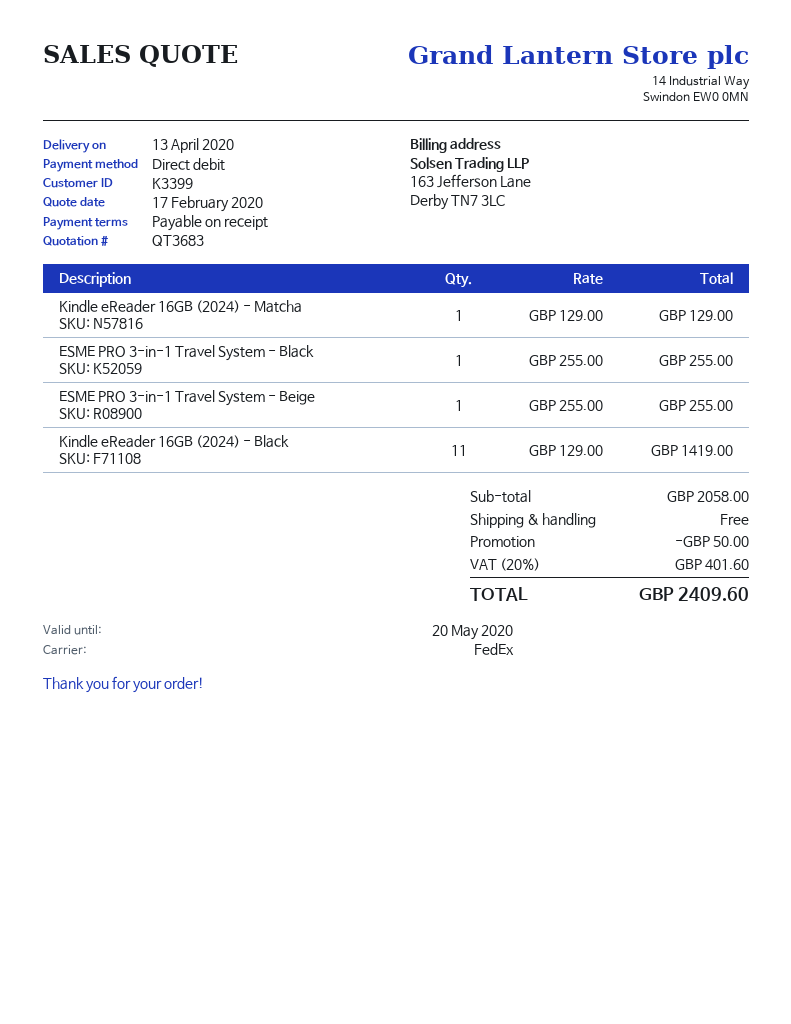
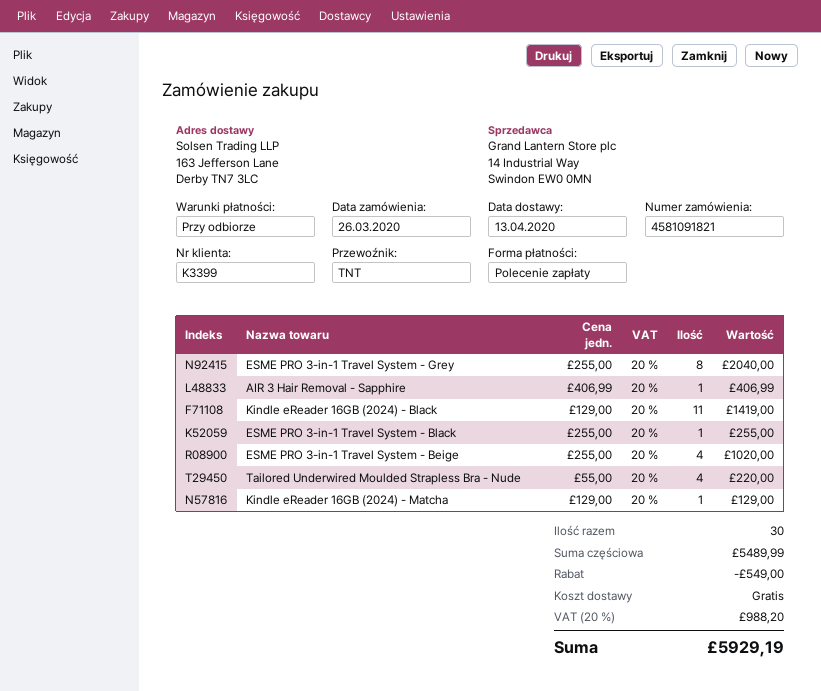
shipping method: FedEx -> TNT
ESME PRO 3-in-1 Travel System - Beige: 1 x 255.00 = 255.00 -> 4 x 255.00 = 1020.00
ESME PRO 3-in-1 Travel System - Grey: none -> 8 x 255.00 = 2040.00
AIR 3 Hair Removal - Sapphire: none -> 1 x 406.99 = 406.99
Tailored Underwired Moulded Strapless Bra - Nude: none -> 4 x 55.00 = 220.00
subtotal: 2058.00 -> 5489.99
discount: 50.00 -> 549.00
tax: 20% = 401.60 -> 20% = 988.20
total: 2409.60 -> 5929.19

